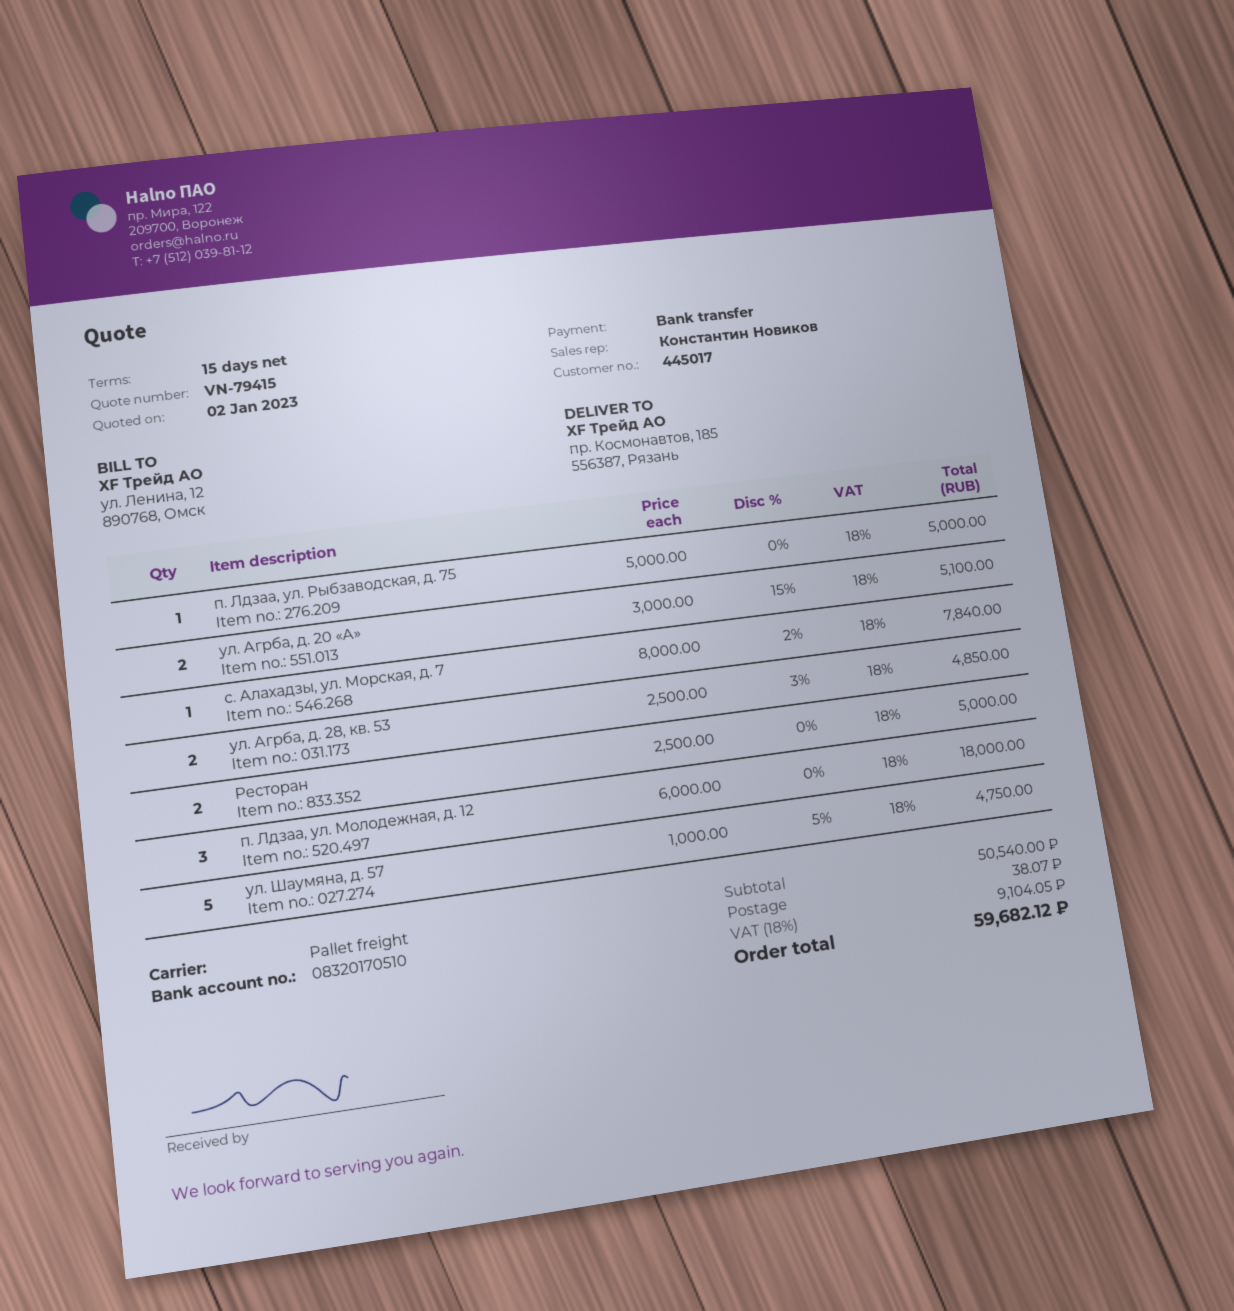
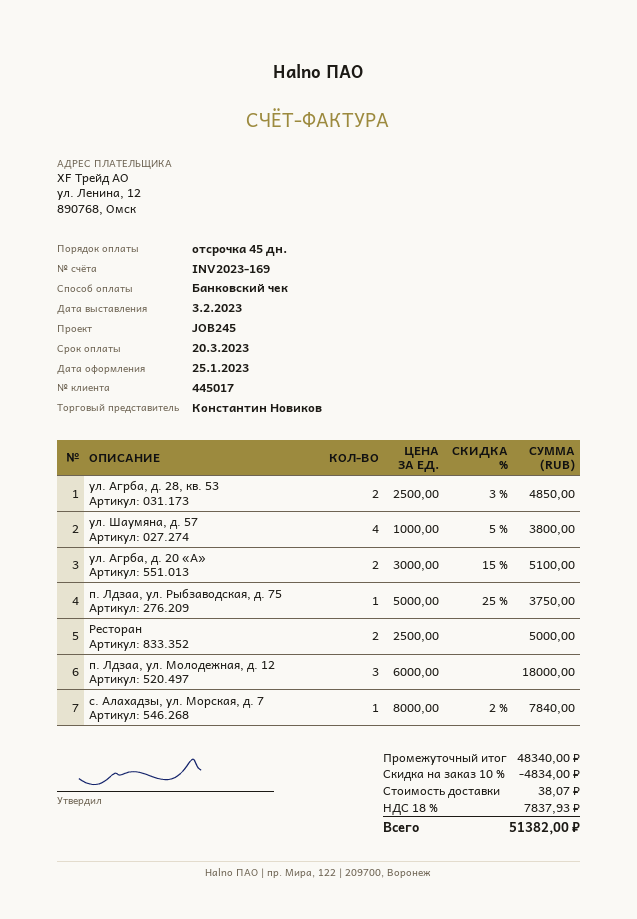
payment terms: 15 days -> 45 days
payment method: bank transfer -> cheque
п. Лдзаа, ул. Рыбзаводская, д. 75: 1 x 5000.00 = 5000.00 -> 1 x 5000.00 - 25% = 3750.00
ул. Шаумяна, д. 57: 5 x 1000.00 - 5% = 4750.00 -> 4 x 1000.00 - 5% = 3800.00
subtotal: 50540.00 -> 48340.00
discount: none -> 10% = 4834.00
tax: 18% = 9104.05 -> 18% = 7837.93
total: 59682.12 -> 51382.00

